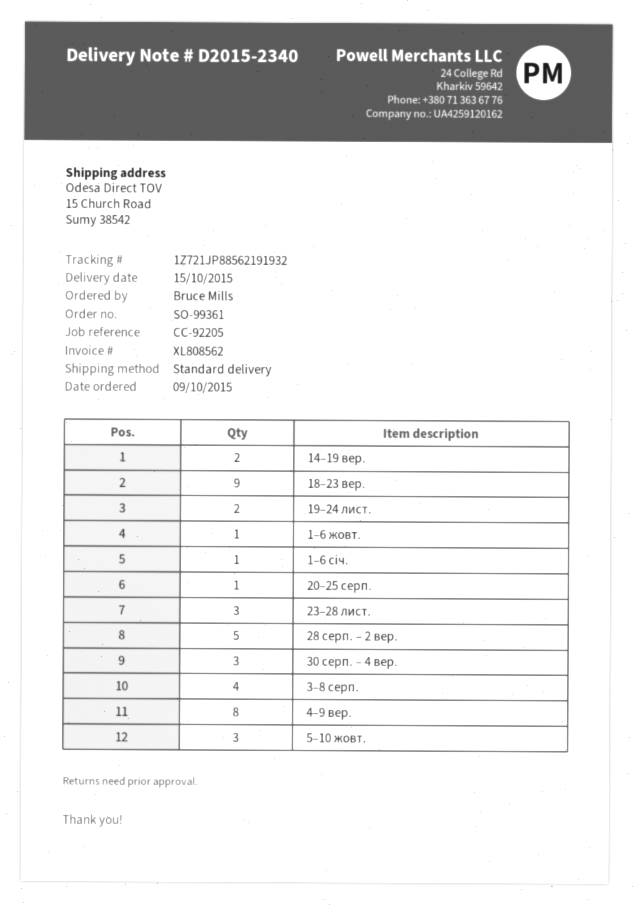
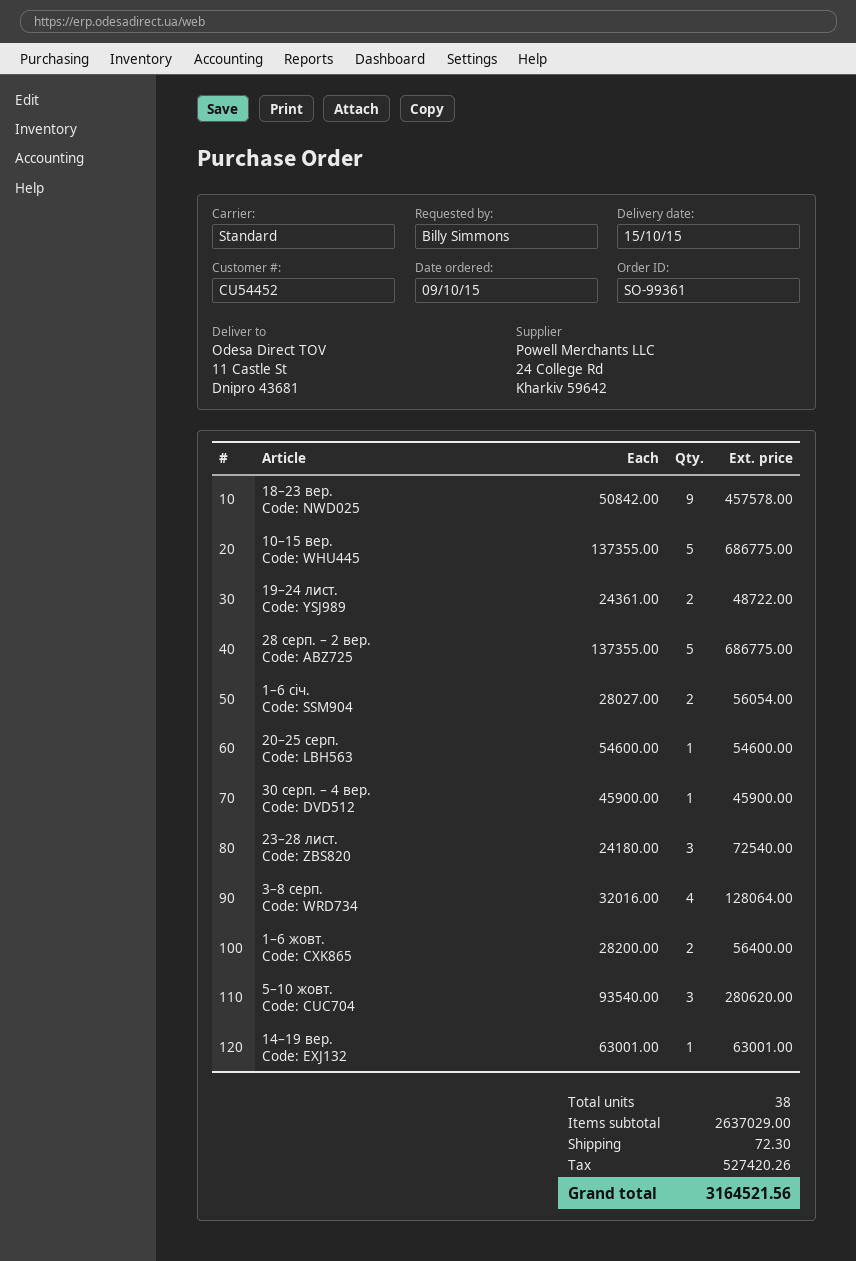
ordered by: Bruce Mills -> Billy Simmons
ship to: 15 Church Road, Sumy 38542 -> 11 Castle St, Dnipro 43681
14–19 вер.: 2 -> 1
1–6 жовт.: 1 -> 2
1–6 січ.: 1 -> 2
30 серп. – 4 вер.: 3 -> 1
4–9 вер.: 8 -> none
10–15 вер.: none -> 5

